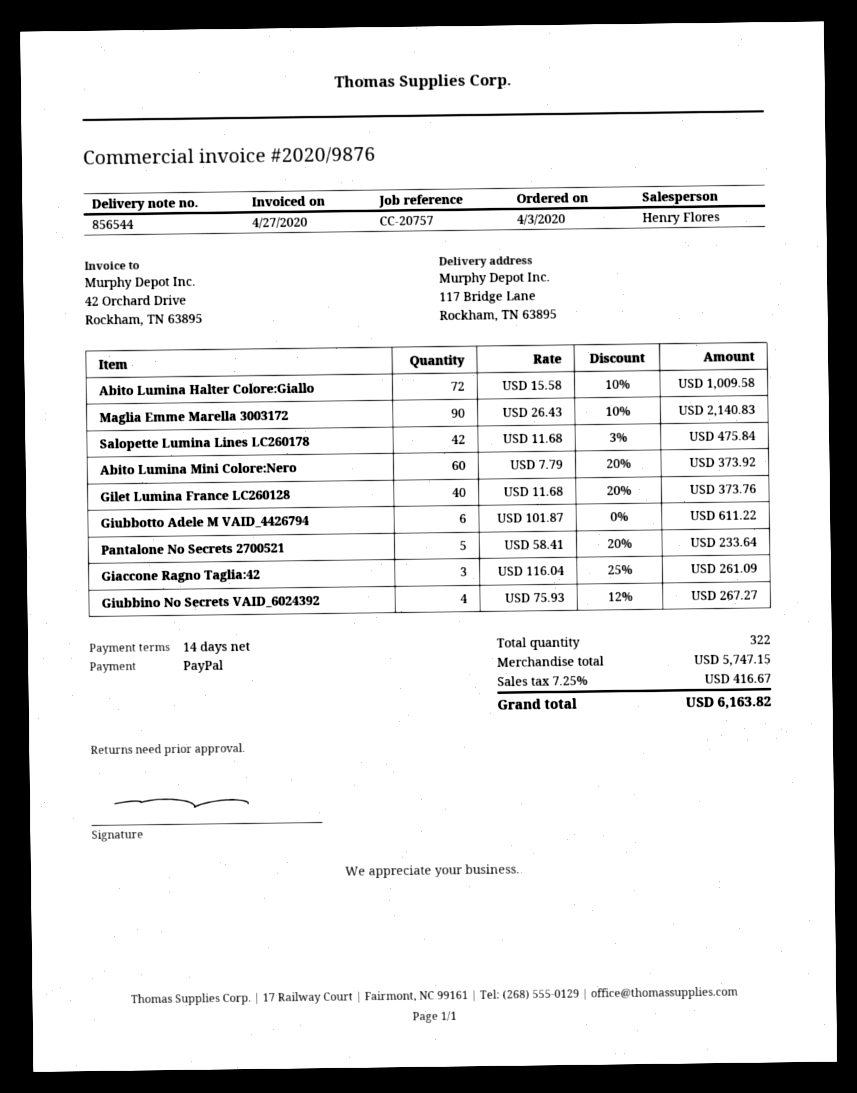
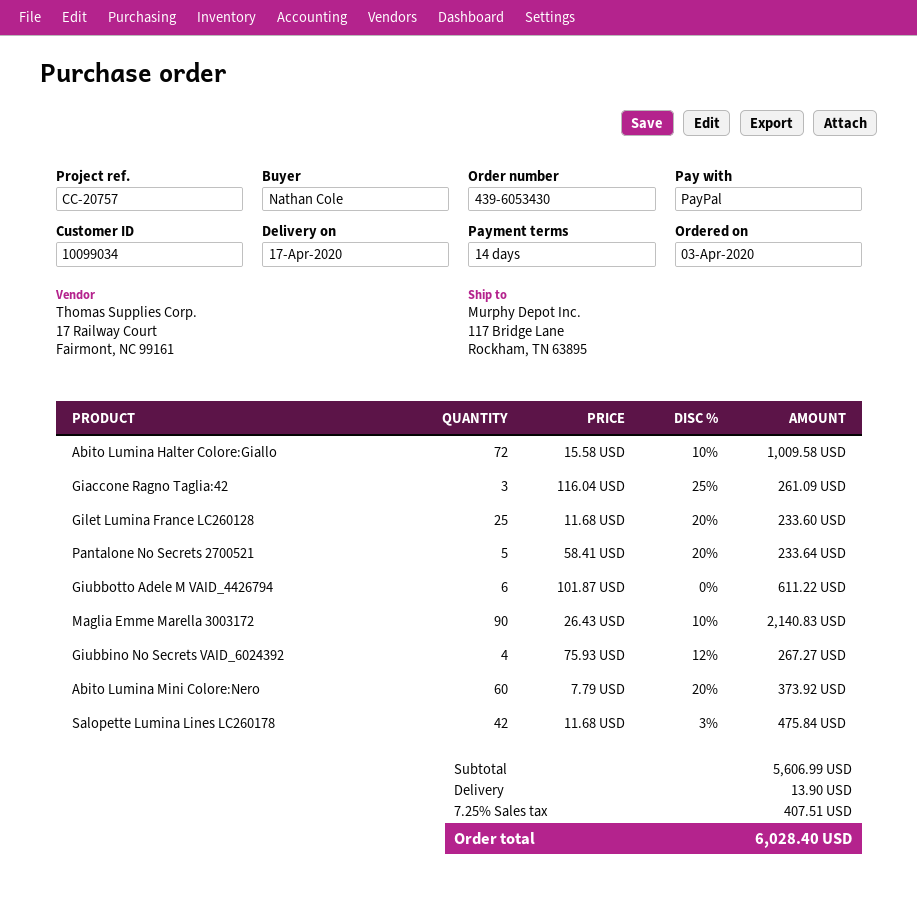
Gilet Lumina France LC260128: 40 x 11.68 - 20% = 373.76 -> 25 x 11.68 - 20% = 233.60
subtotal: 5747.15 -> 5606.99
shipping: none -> 13.90
tax: 7.25% = 416.67 -> 7.25% = 407.51
total: 6163.82 -> 6028.40

